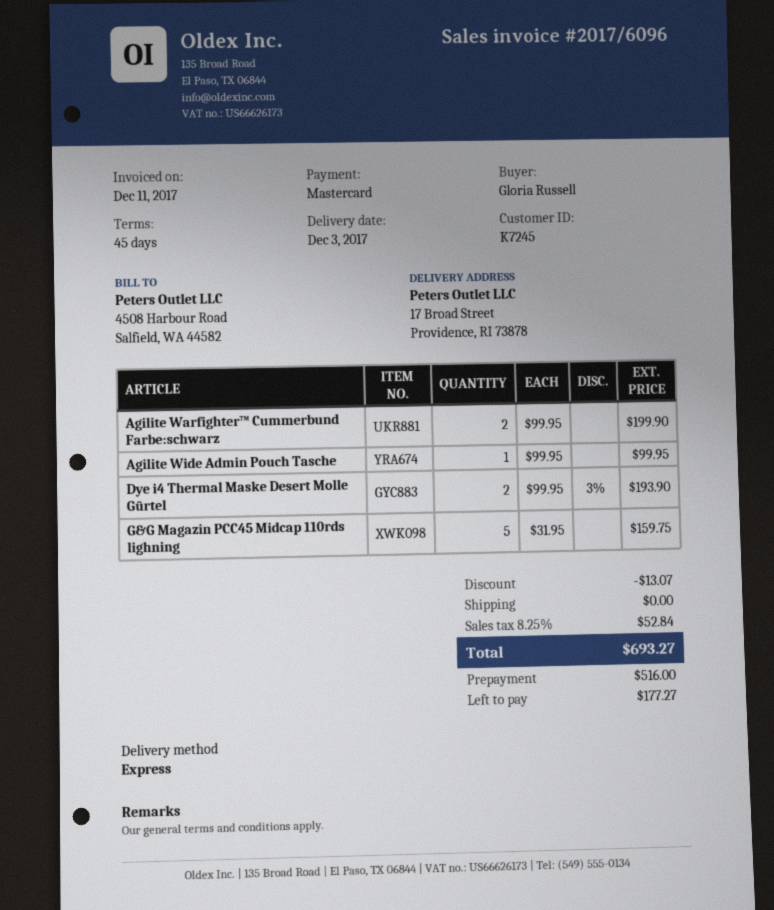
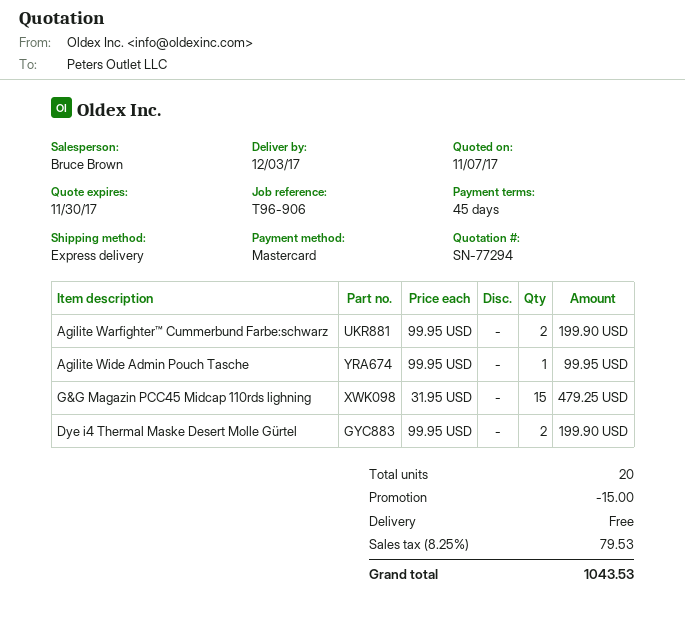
Dye i4 Thermal Maske Desert Molle Gürtel: 2 x 99.95 - 3% = 193.90 -> 2 x 99.95 = 199.90
G&G Magazin PCC45 Midcap 110rds lighning: 5 x 31.95 = 159.75 -> 15 x 31.95 = 479.25
discount: 13.07 -> 15.00
tax: 8.25% = 52.84 -> 8.25% = 79.53
total: 693.27 -> 1043.53

